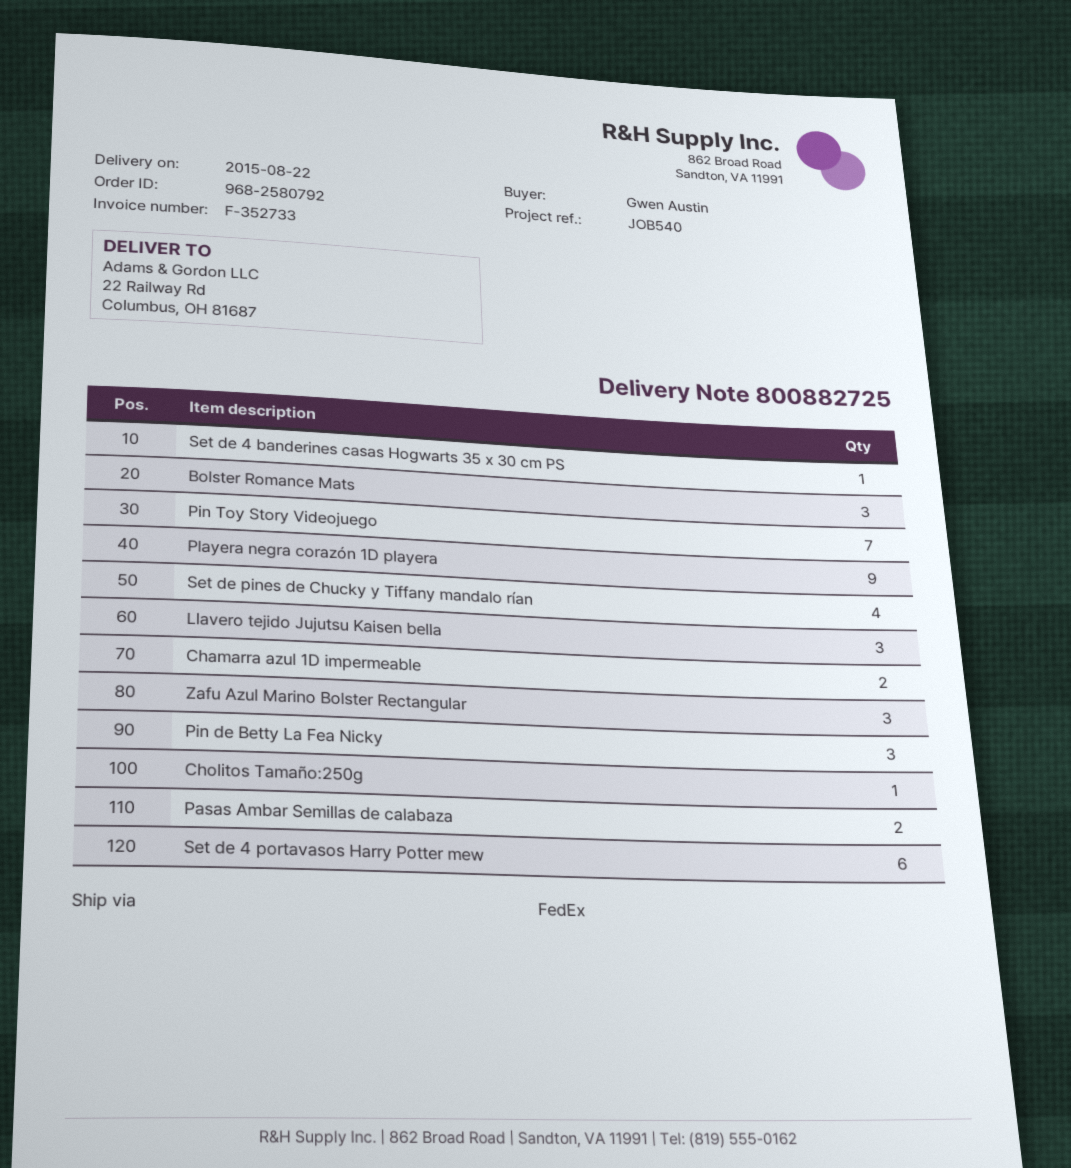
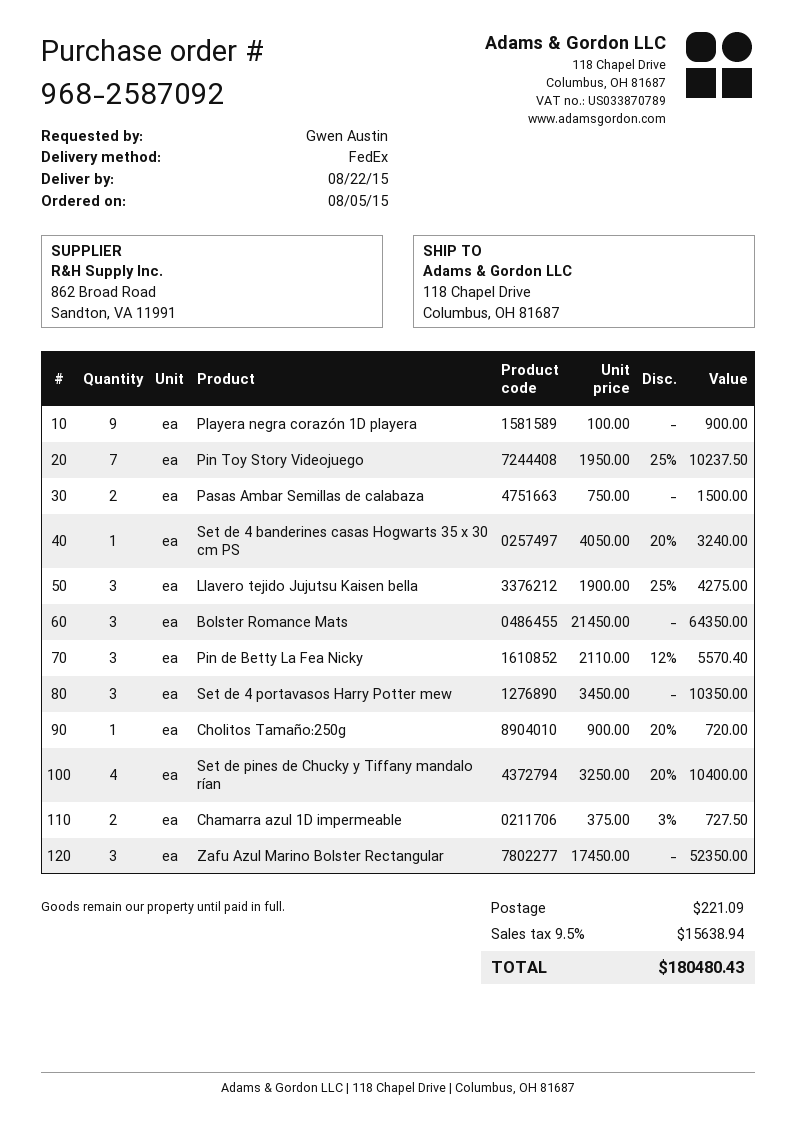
order number: 968-2580792 -> 968-2587092
ship to: 22 Railway Rd, Columbus, OH 81687 -> 118 Chapel Drive, Columbus, OH 81687
Set de 4 portavasos Harry Potter mew: 6 -> 3

